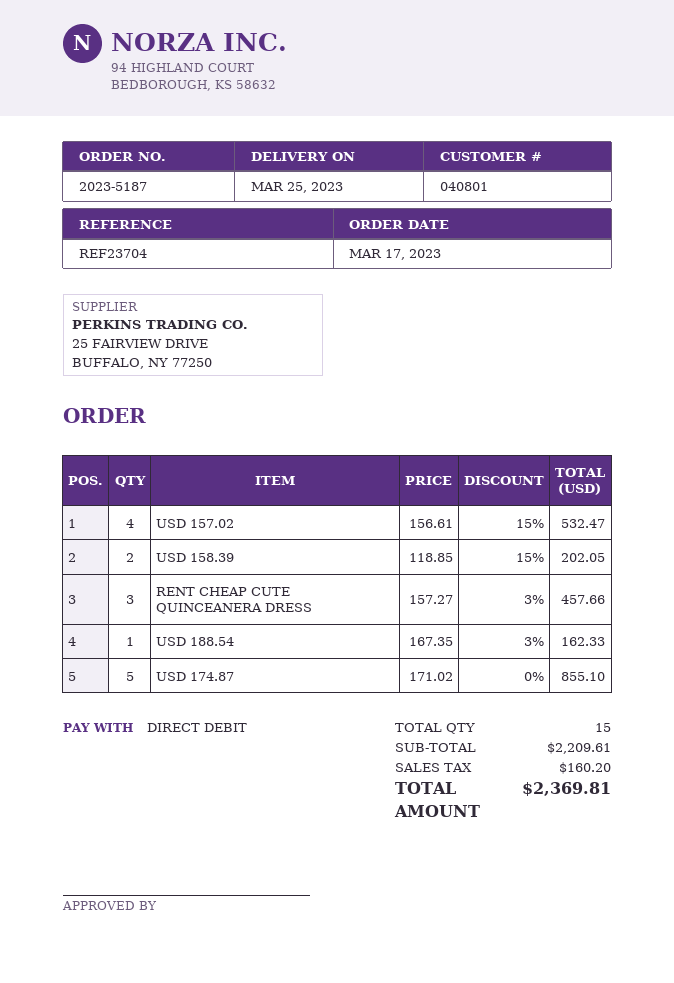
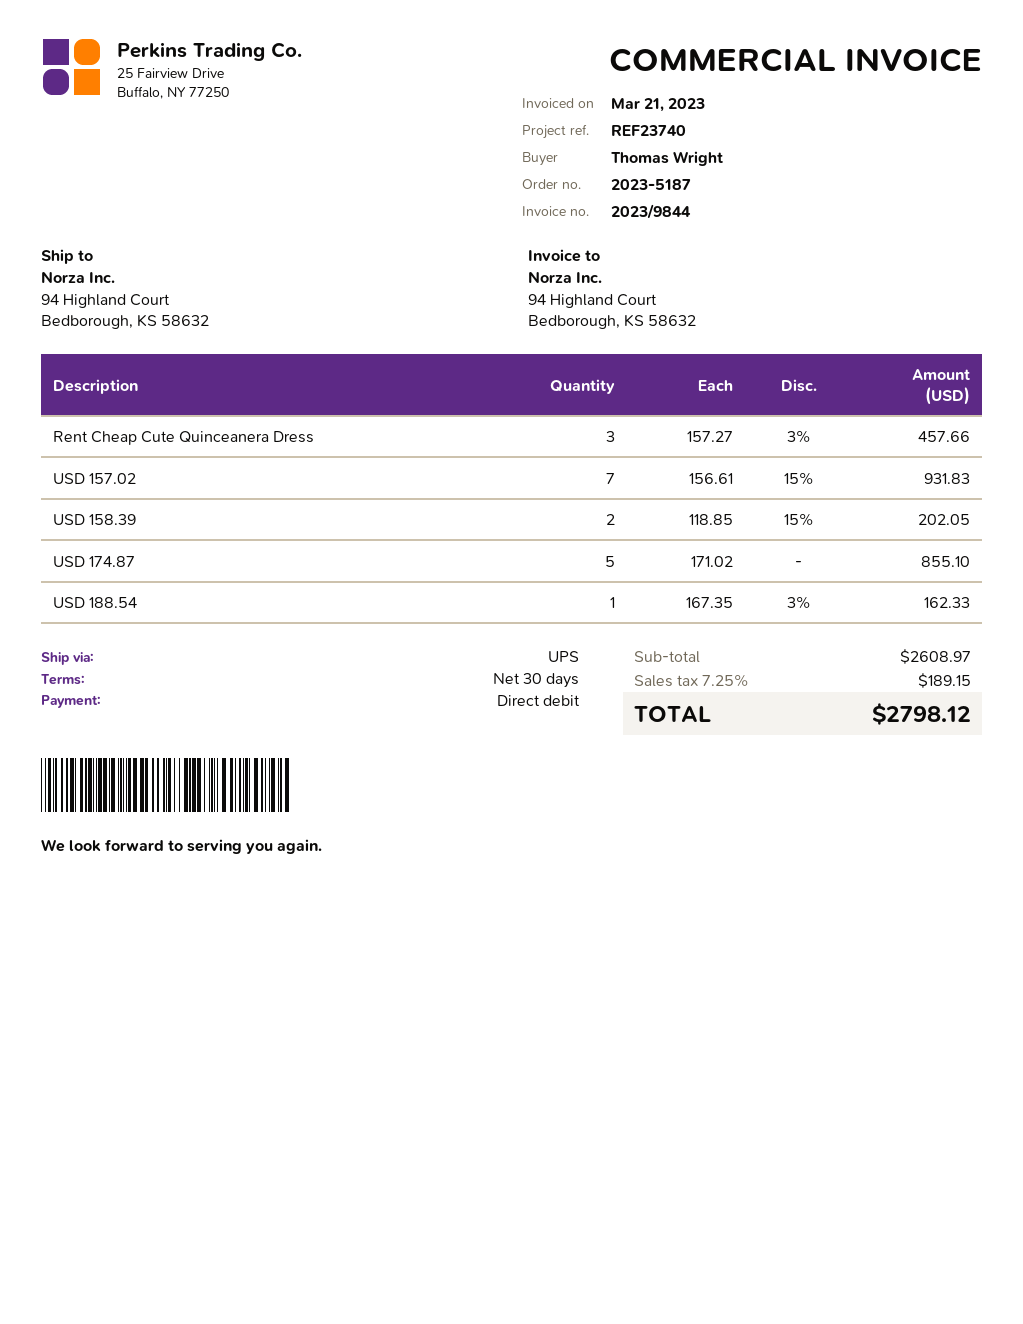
reference: REF23704 -> REF23740
USD 157.02: 4 x 156.61 - 15% = 532.47 -> 7 x 156.61 - 15% = 931.83
subtotal: 2209.61 -> 2608.97
tax: 160.20 -> 189.15
total: 2369.81 -> 2798.12

